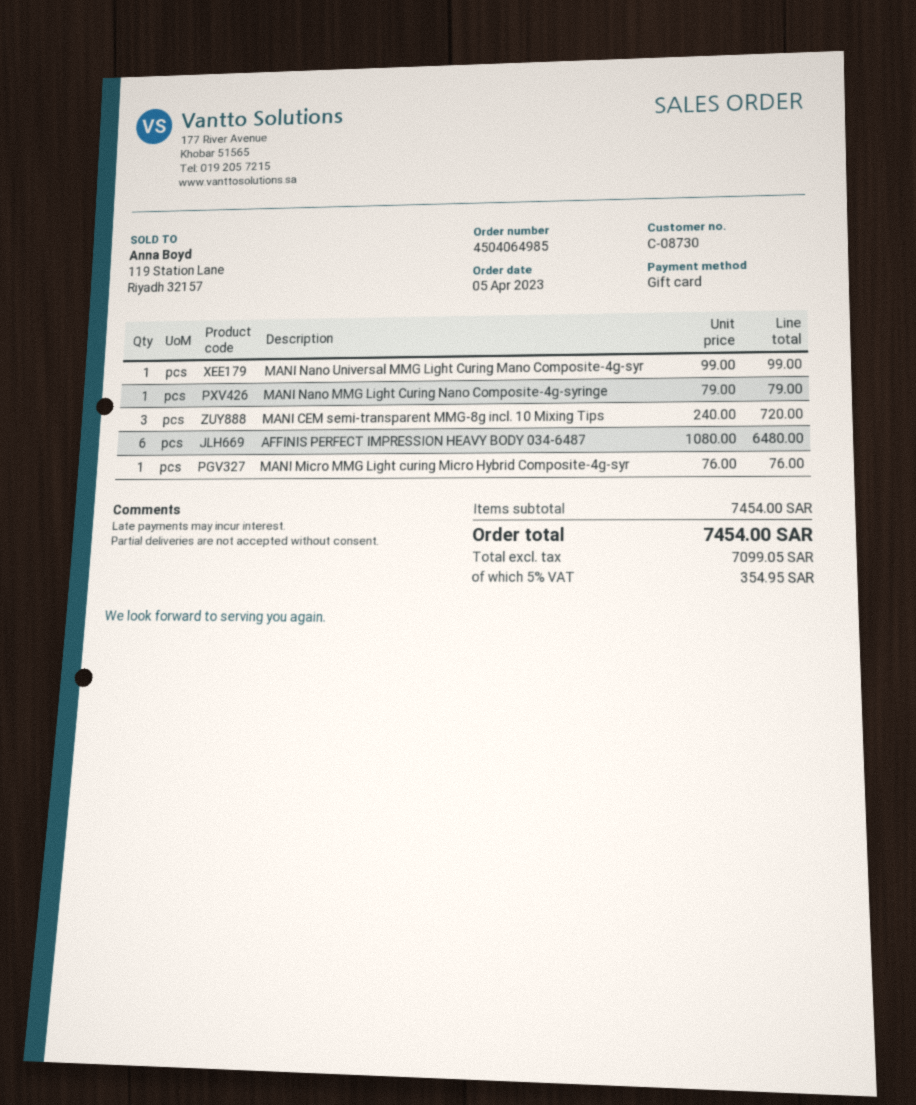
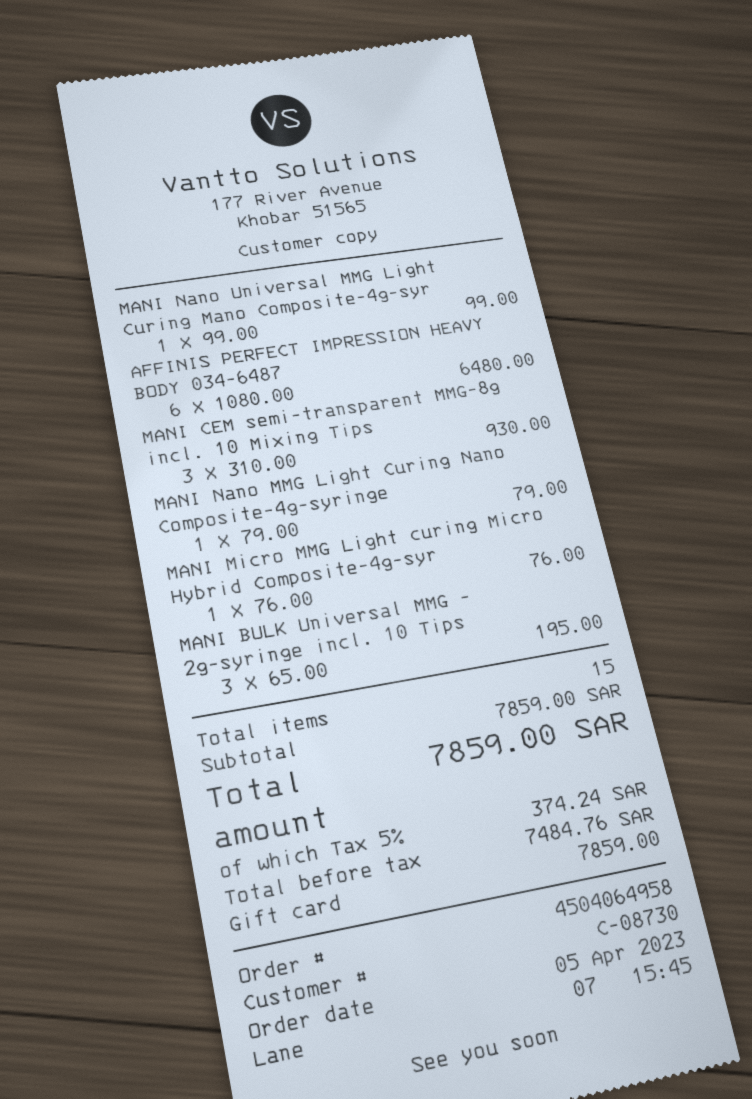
order number: 4504064985 -> 4504064958
MANI CEM semi-transparent MMG-8g incl. 10 Mixing Tips: 3 x 240.00 = 720.00 -> 3 x 310.00 = 930.00
MANI BULK Universal MMG - 2g-syringe incl. 10 Tips: none -> 3 x 65.00 = 195.00
subtotal: 7454.00 -> 7859.00
net: 7099.05 -> 7484.76
tax: 5% = 354.95 -> 5% = 374.24
total: 7454.00 -> 7859.00

